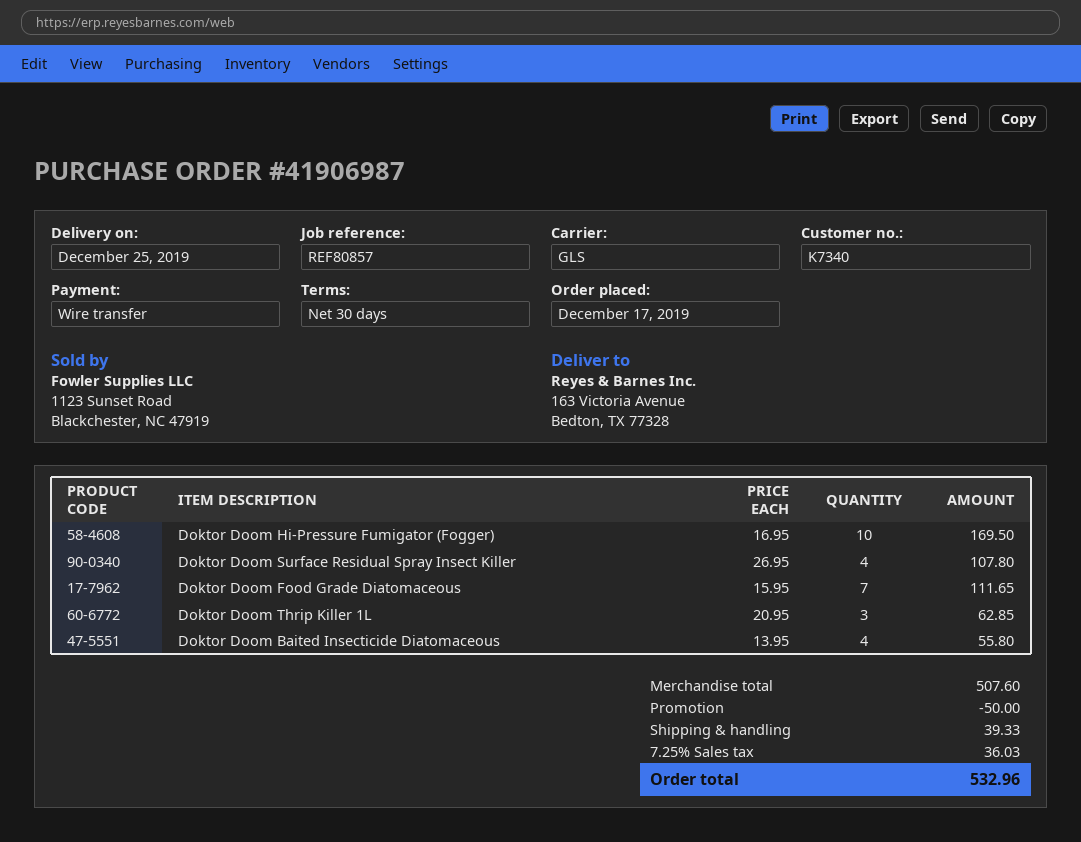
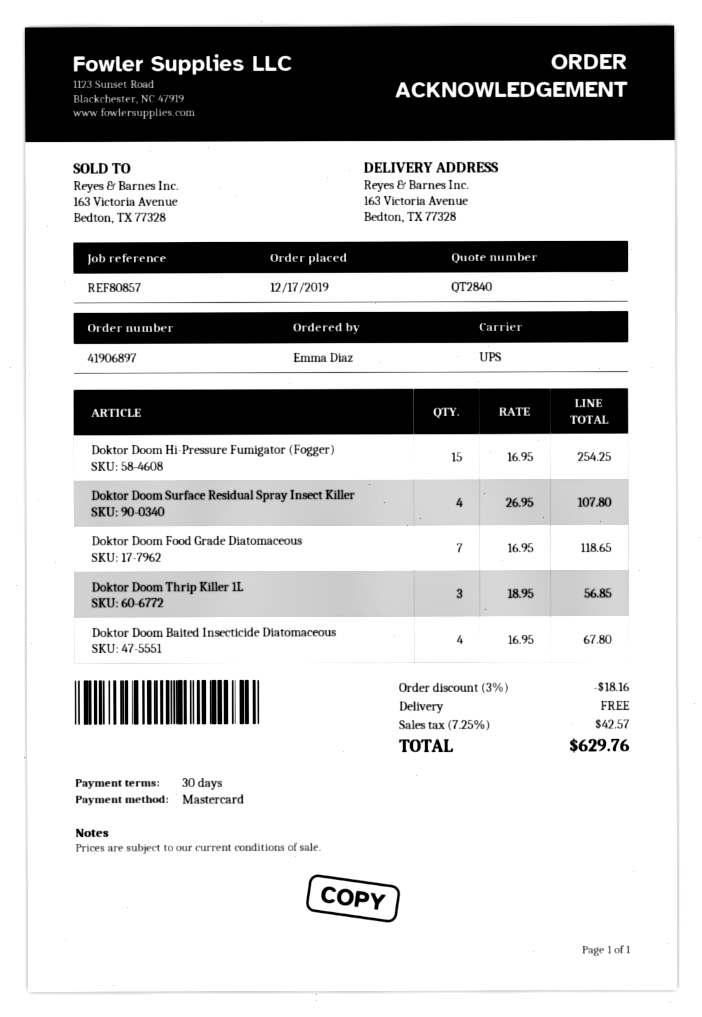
order number: 41906987 -> 41906897
payment method: bank transfer -> Mastercard
shipping method: GLS -> UPS
Doktor Doom Hi-Pressure Fumigator (Fogger): 10 x 16.95 = 169.50 -> 15 x 16.95 = 254.25
Doktor Doom Food Grade Diatomaceous: 7 x 15.95 = 111.65 -> 7 x 16.95 = 118.65
Doktor Doom Thrip Killer 1L: 3 x 20.95 = 62.85 -> 3 x 18.95 = 56.85
Doktor Doom Baited Insecticide Diatomaceous: 4 x 13.95 = 55.80 -> 4 x 16.95 = 67.80
discount: 50.00 -> 18.16
shipping: 39.33 -> 0.00
tax: 7.25% = 36.03 -> 7.25% = 42.57
total: 532.96 -> 629.76

